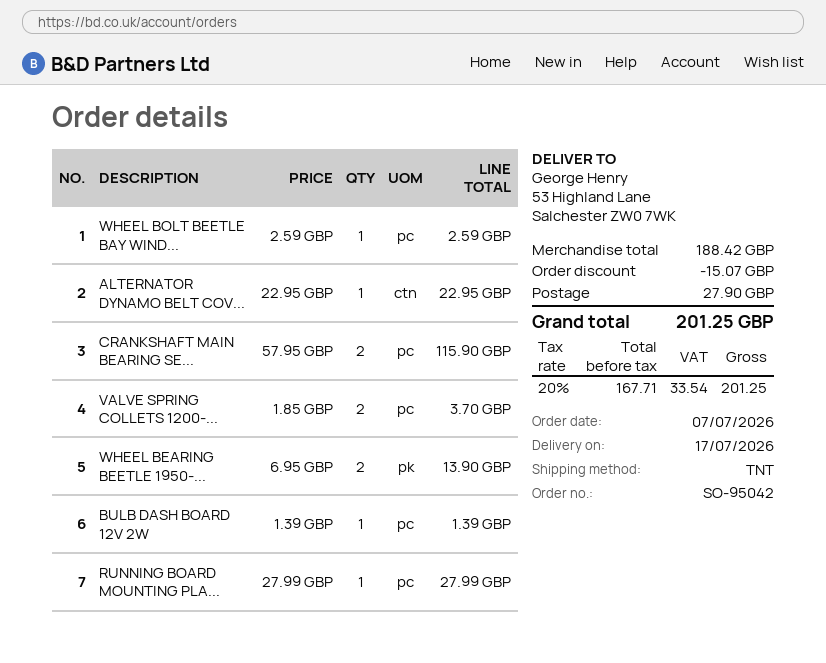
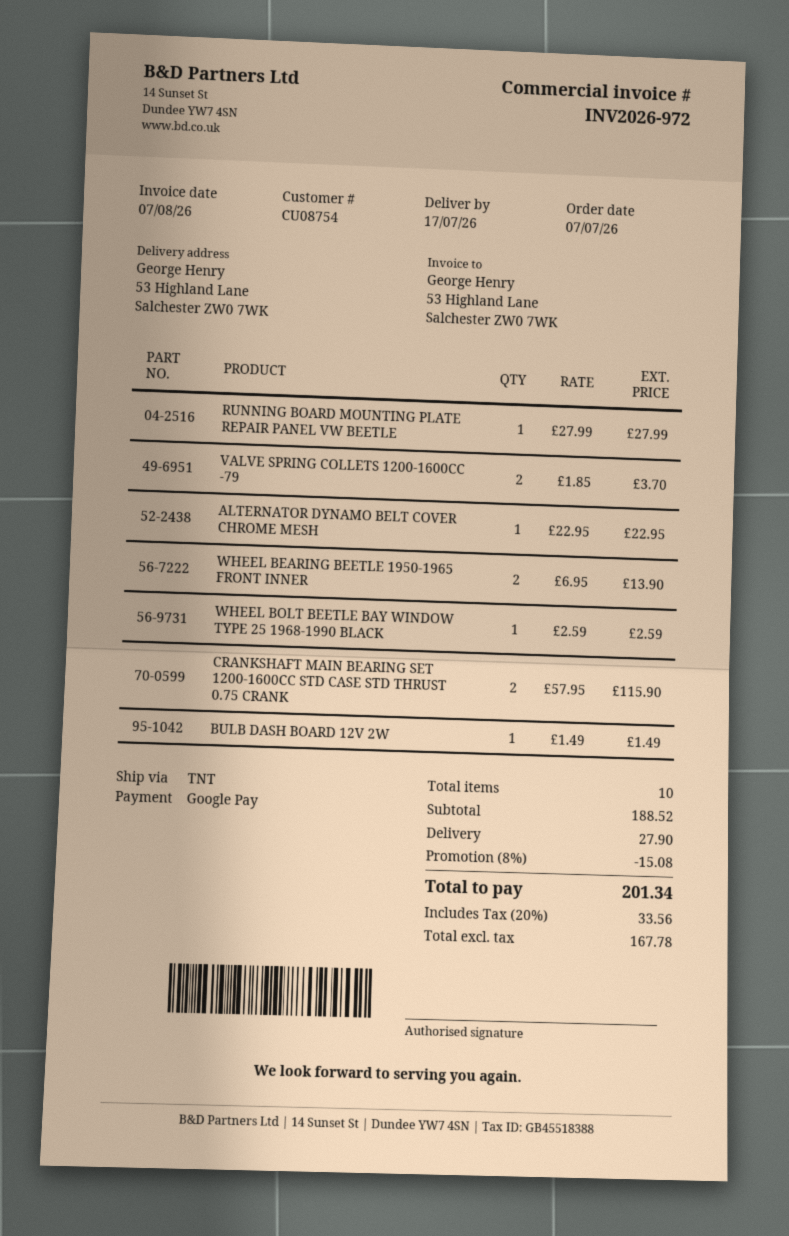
BULB DASH BOARD 12V 2W: 1 x 1.39 = 1.39 -> 1 x 1.49 = 1.49
subtotal: 188.42 -> 188.52
discount: 15.07 -> 15.08
net: 167.71 -> 167.78
tax: 20% = 33.54 -> 20% = 33.56
total: 201.25 -> 201.34

